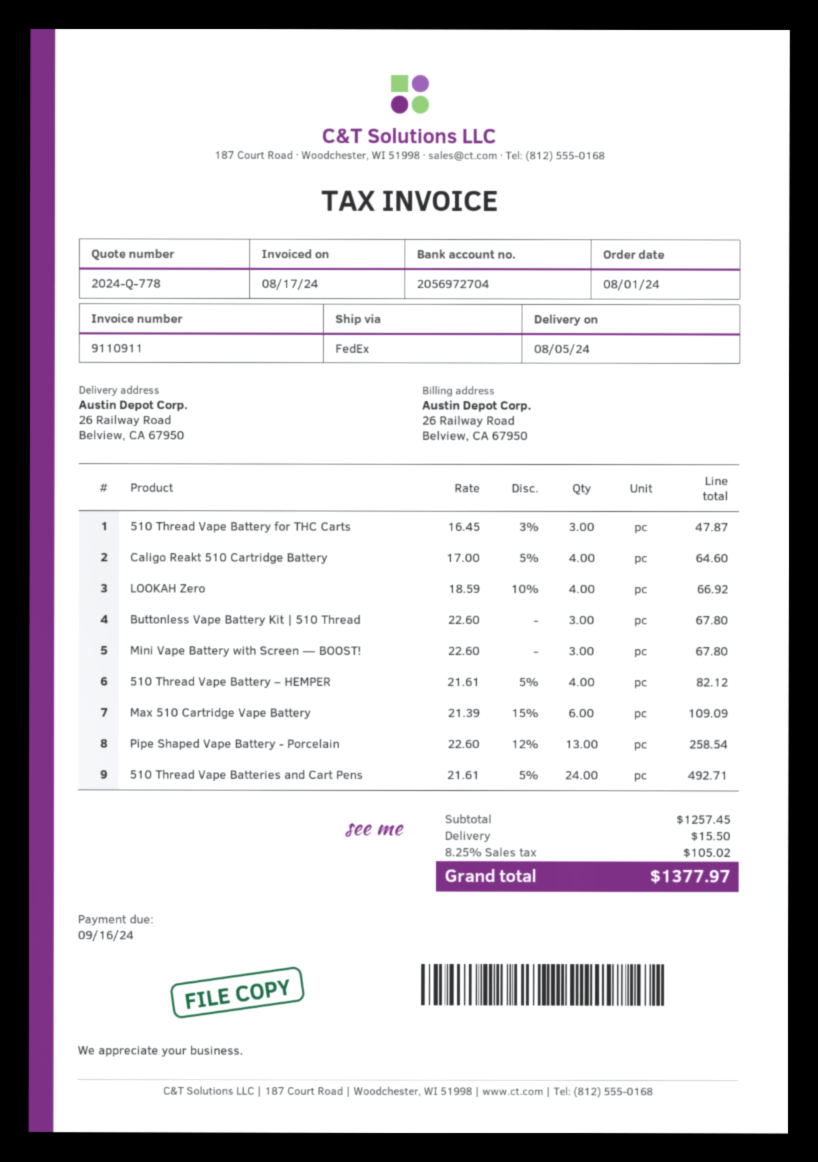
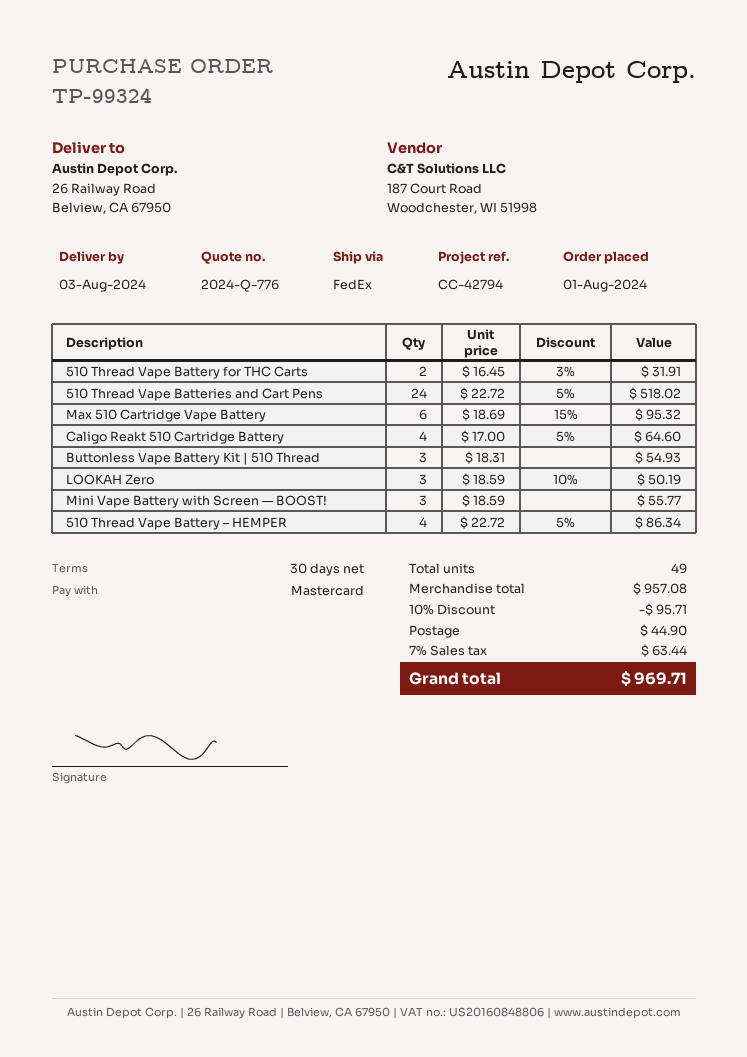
quote number: 2024-Q-778 -> 2024-Q-776
delivery date: 2024-08-05 -> 2024-08-03
510 Thread Vape Battery for THC Carts: 3 x 16.45 - 3% = 47.87 -> 2 x 16.45 - 3% = 31.91
LOOKAH Zero: 4 x 18.59 - 10% = 66.92 -> 3 x 18.59 - 10% = 50.19
Buttonless Vape Battery Kit | 510 Thread: 3 x 22.60 = 67.80 -> 3 x 18.31 = 54.93
Mini Vape Battery with Screen — BOOST!: 3 x 22.60 = 67.80 -> 3 x 18.59 = 55.77
510 Thread Vape Battery – HEMPER: 4 x 21.61 - 5% = 82.12 -> 4 x 22.72 - 5% = 86.34
Max 510 Cartridge Vape Battery: 6 x 21.39 - 15% = 109.09 -> 6 x 18.69 - 15% = 95.32
Pipe Shaped Vape Battery - Porcelain: 13 x 22.60 - 12% = 258.54 -> none
510 Thread Vape Batteries and Cart Pens: 24 x 21.61 - 5% = 492.71 -> 24 x 22.72 - 5% = 518.02
subtotal: 1257.45 -> 957.08
discount: none -> 10% = 95.71
shipping: 15.50 -> 44.90
tax: 8.25% = 105.02 -> 7% = 63.44
total: 1377.97 -> 969.71

